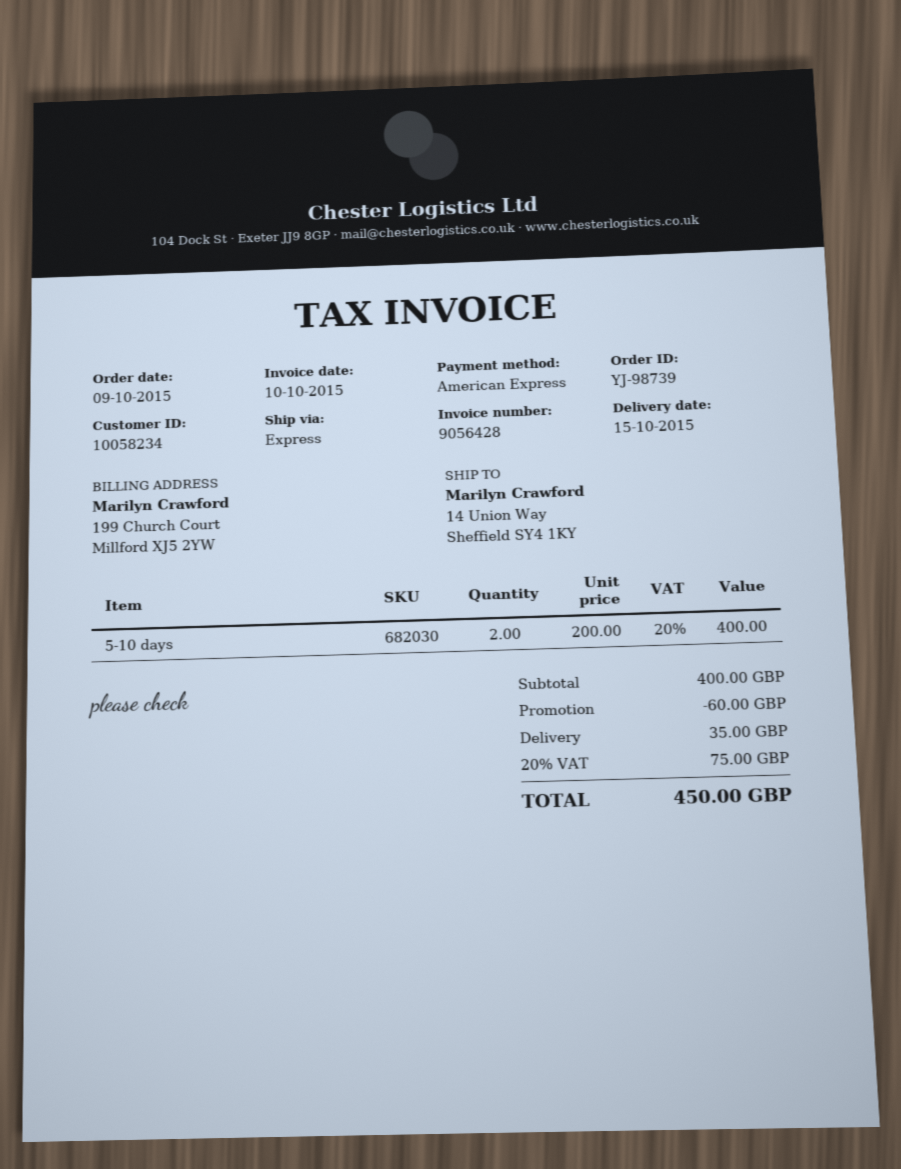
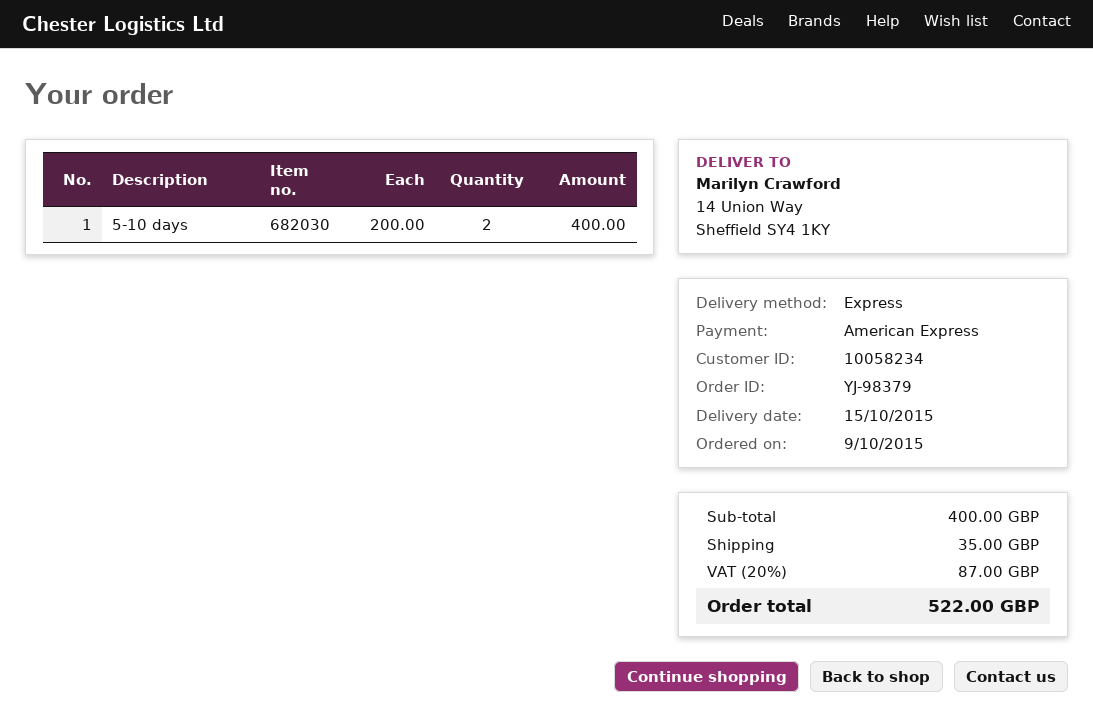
order number: YJ-98739 -> YJ-98379
discount: 60.00 -> none
tax: 20% = 75.00 -> 20% = 87.00
total: 450.00 -> 522.00

